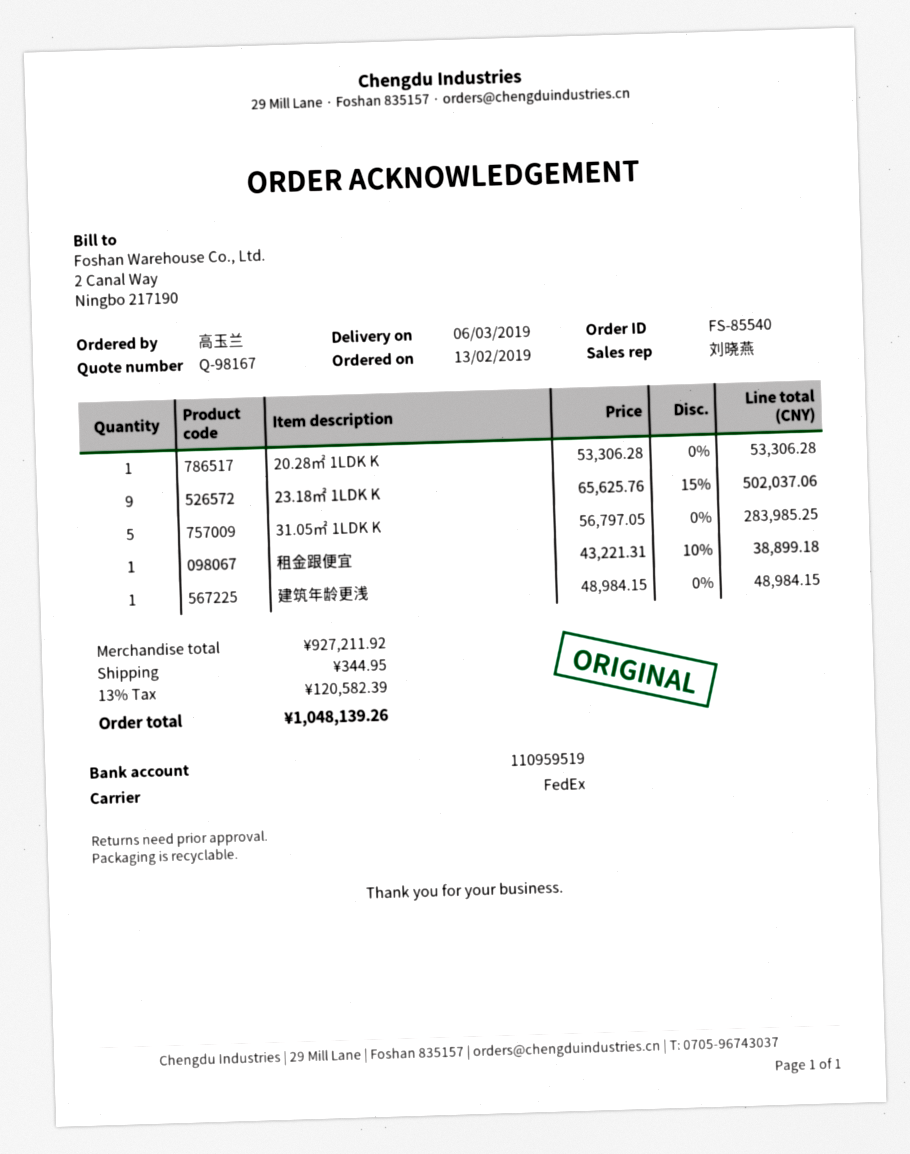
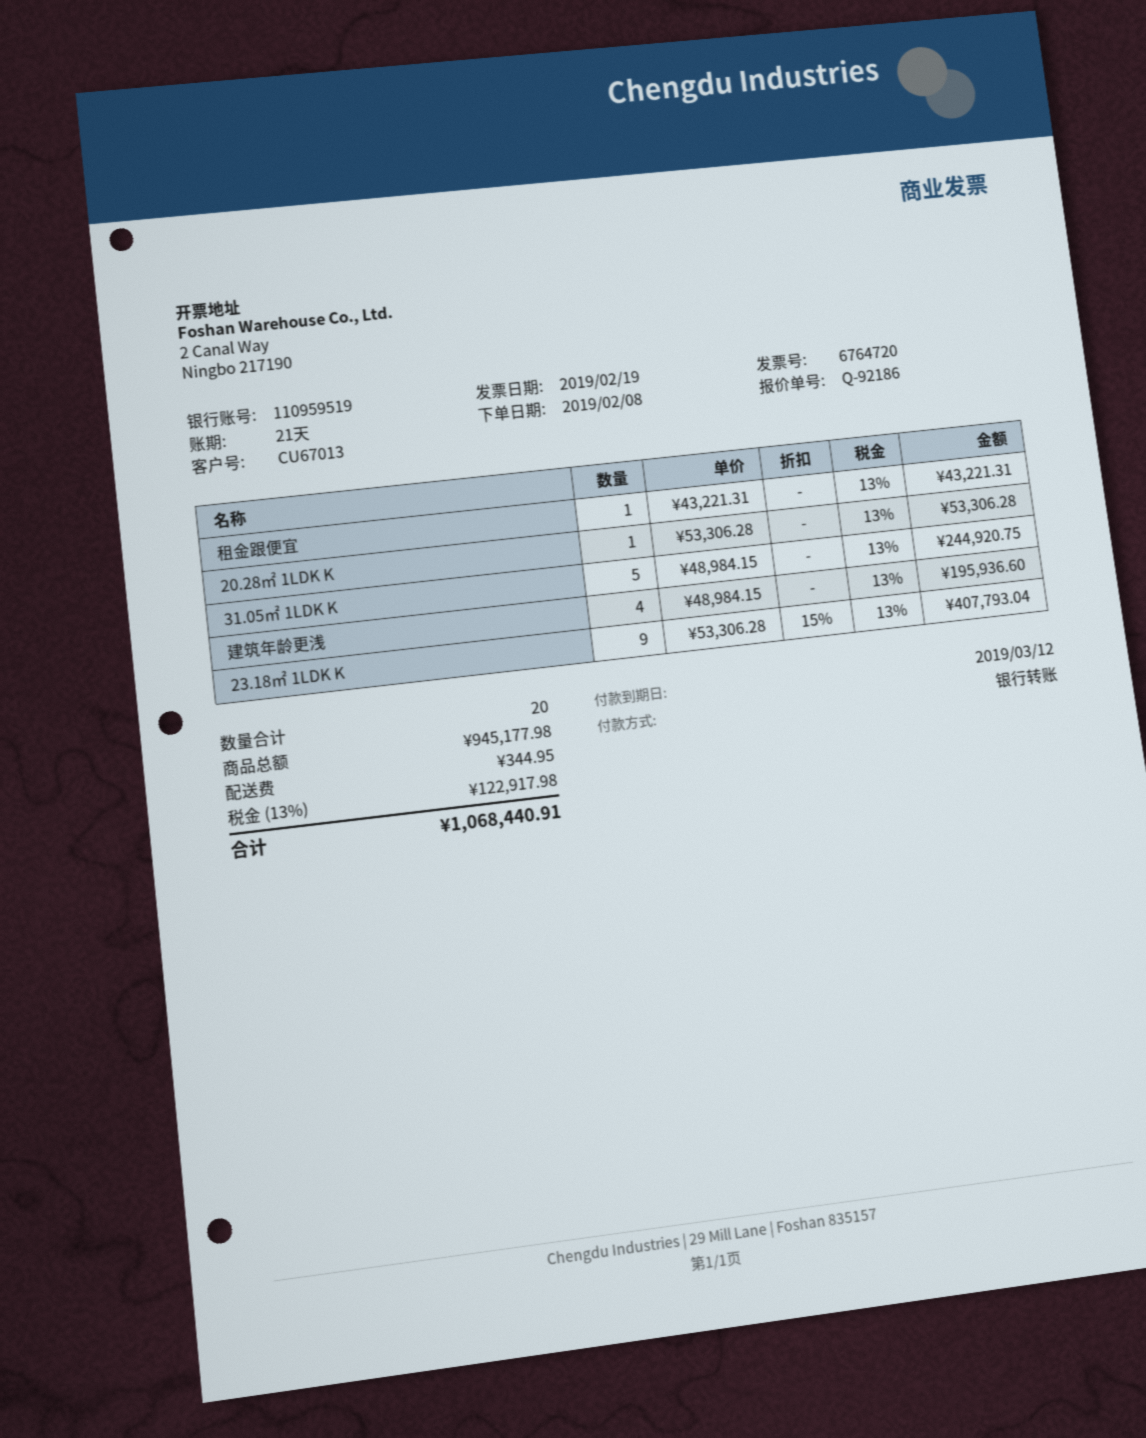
quote number: Q-98167 -> Q-92186
order date: 2019-02-13 -> 2019-02-08
23.18㎡ 1LDK K: 9 x 65625.76 - 15% = 502037.06 -> 9 x 53306.28 - 15% = 407793.04
31.05㎡ 1LDK K: 5 x 56797.05 = 283985.25 -> 5 x 48984.15 = 244920.75
租金跟便宜: 1 x 43221.31 - 10% = 38899.18 -> 1 x 43221.31 = 43221.31
建筑年龄更浅: 1 x 48984.15 = 48984.15 -> 4 x 48984.15 = 195936.60
subtotal: 927211.92 -> 945177.98
tax: 13% = 120582.39 -> 13% = 122917.98
total: 1048139.26 -> 1068440.91

